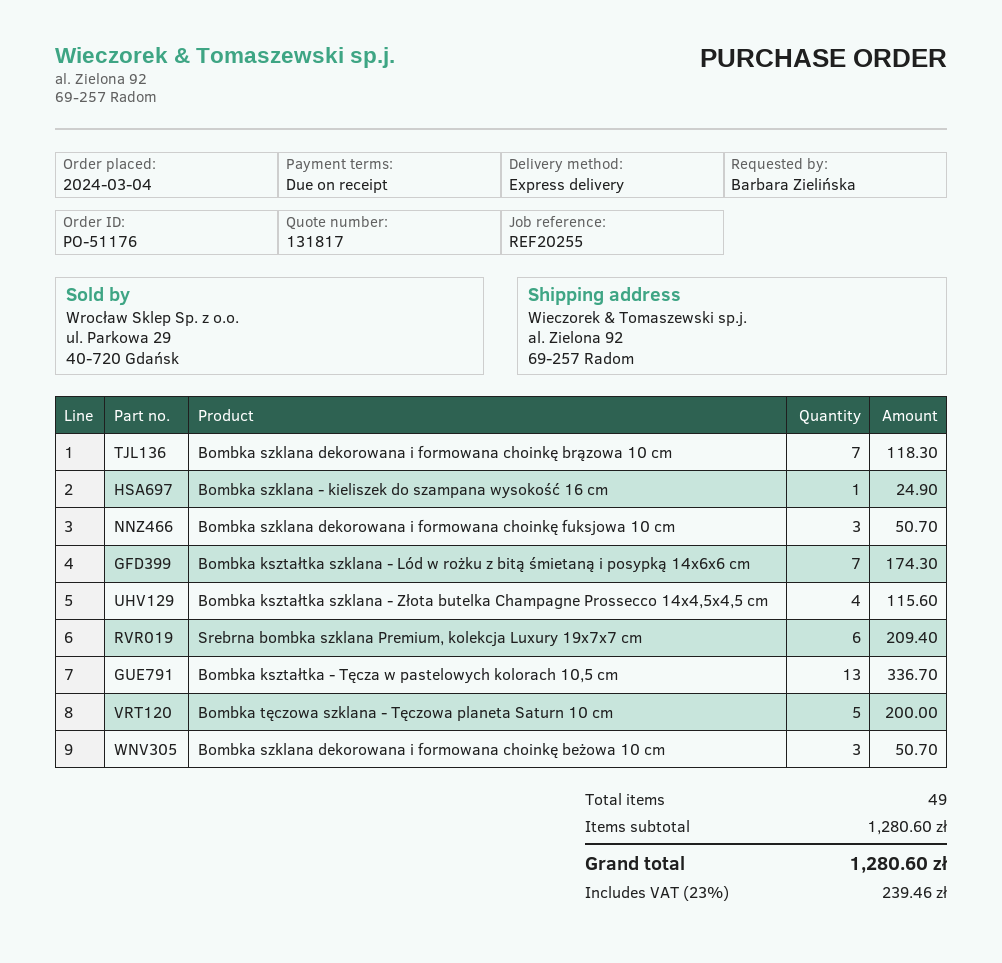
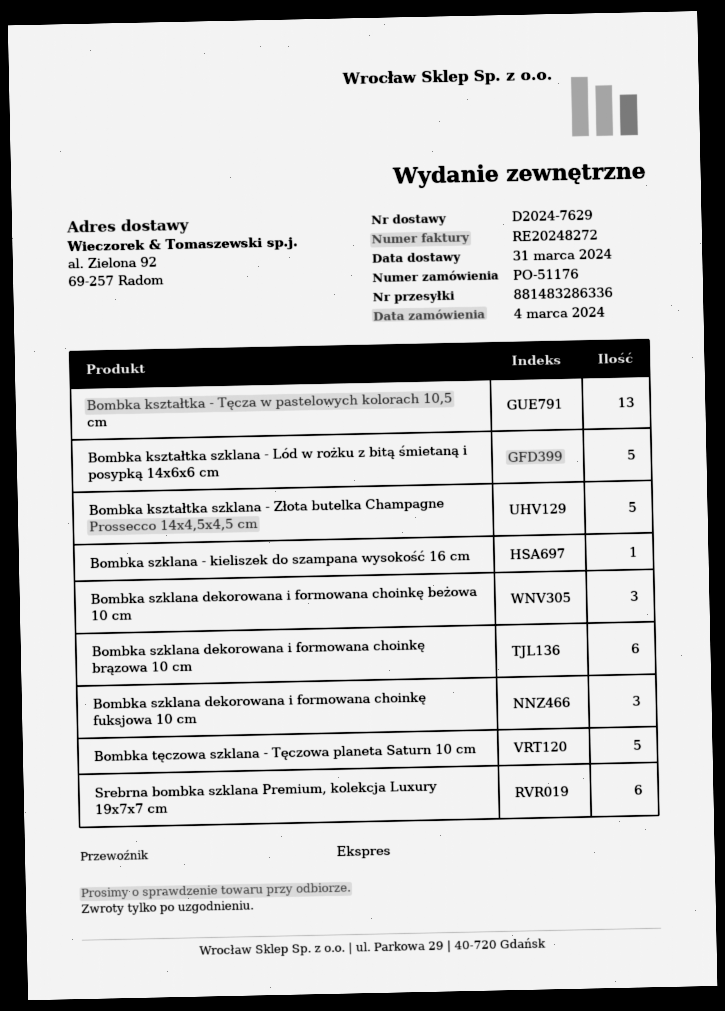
Bombka szklana dekorowana i formowana choinkę brązowa 10 cm: 7 -> 6
Bombka kształtka szklana - Lód w rożku z bitą śmietaną i posypką 14x6x6 cm: 7 -> 5
Bombka kształtka szklana - Złota butelka Champagne Prossecco 14x4,5x4,5 cm: 4 -> 5

